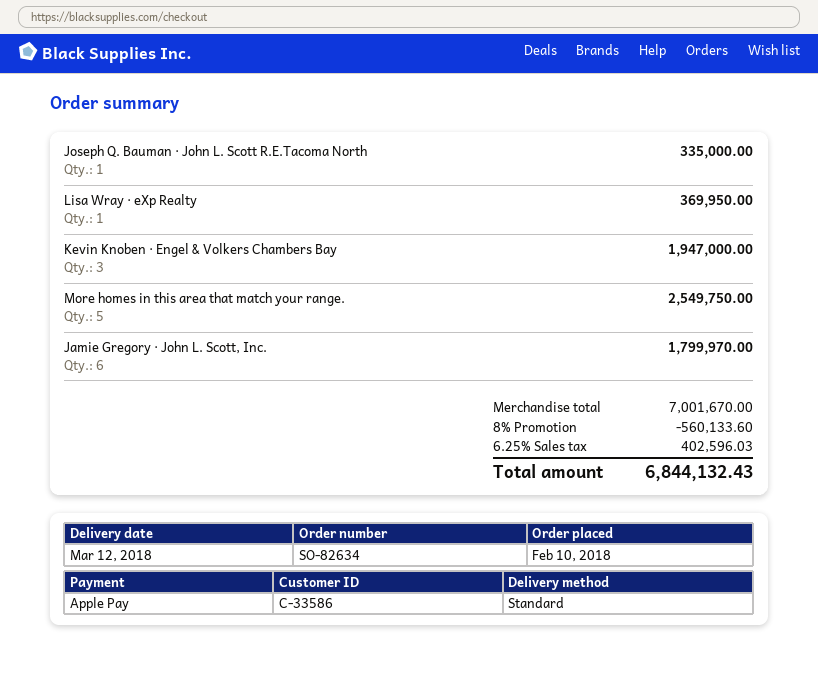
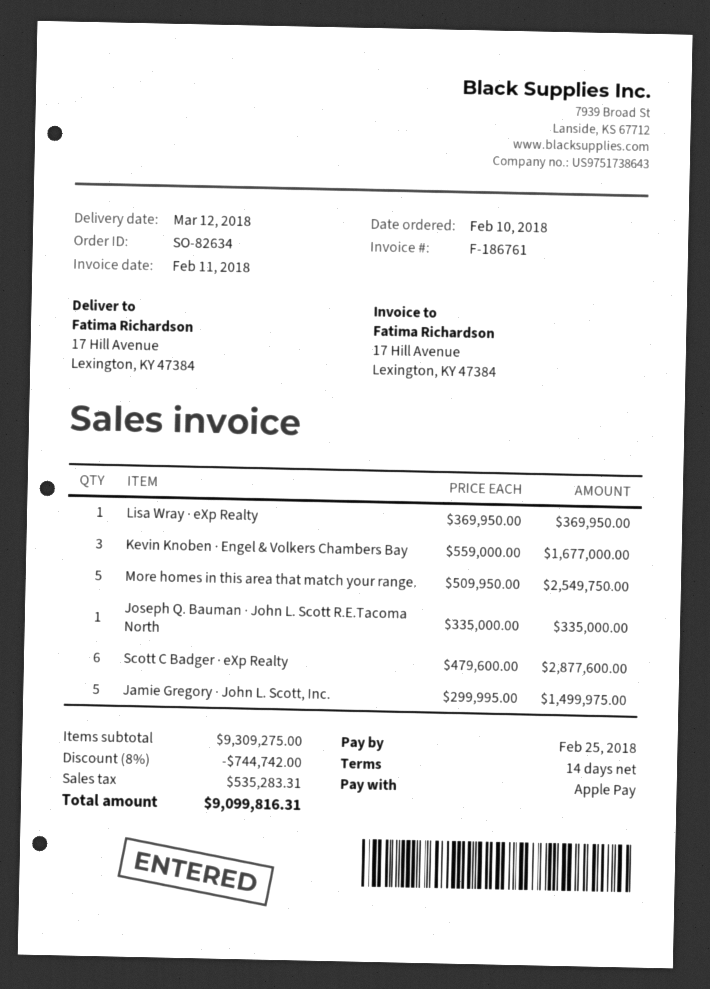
Kevin Knoben · Engel & Volkers Chambers Bay: 3 for 1947000.00 -> 3 for 1677000.00
Jamie Gregory · John L. Scott, Inc.: 6 for 1799970.00 -> 5 for 1499975.00
Scott C Badger · eXp Realty: none -> 6 for 2877600.00
subtotal: 7001670.00 -> 9309275.00
discount: 8% = 560133.60 -> 8% = 744742.00
tax: 402596.03 -> 535283.31
total: 6844132.43 -> 9099816.31

